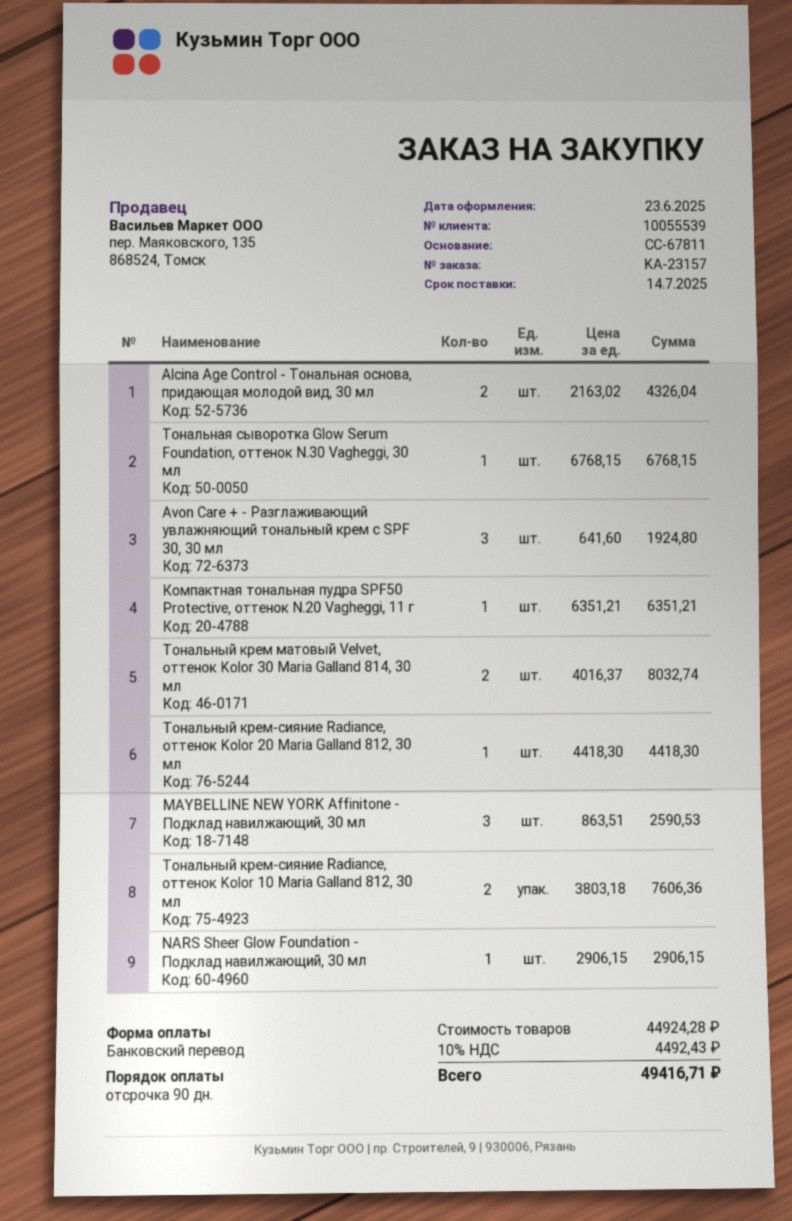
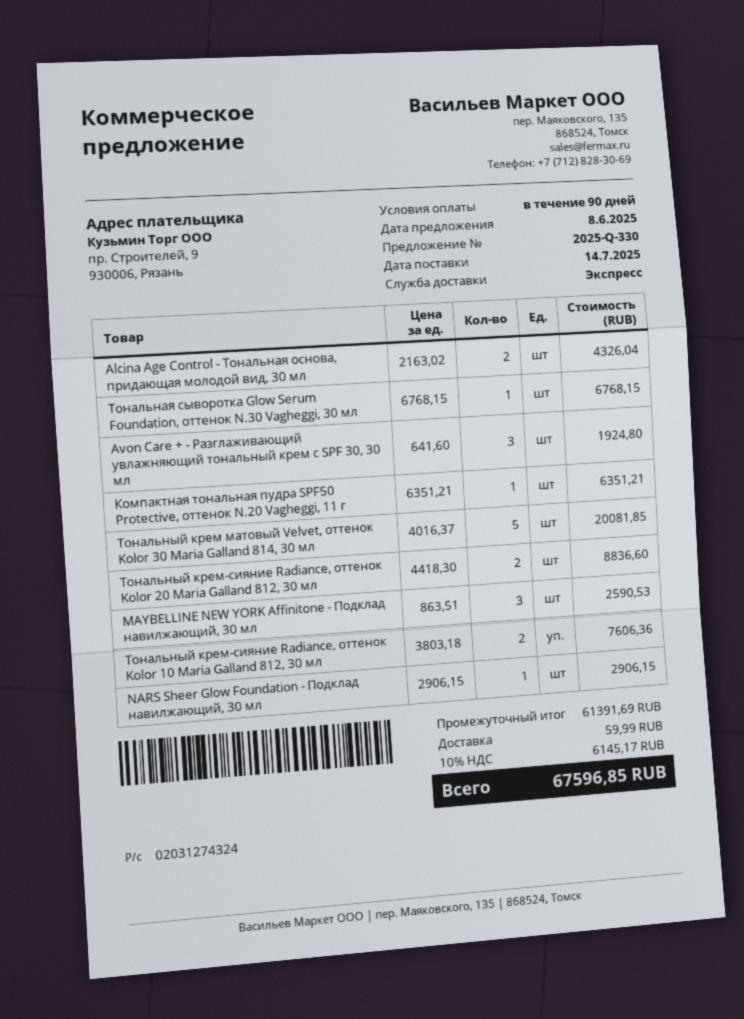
Тональный крем матовый Velvet, оттенок Kolor 30 Maria Galland 814, 30 мл: 2 x 4016.37 = 8032.74 -> 5 x 4016.37 = 20081.85
Тональный крем-сияние Radiance, оттенок Kolor 20 Maria Galland 812, 30 мл: 1 x 4418.30 = 4418.30 -> 2 x 4418.30 = 8836.60
subtotal: 44924.28 -> 61391.69
shipping: none -> 59.99
tax: 10% = 4492.43 -> 10% = 6145.17
total: 49416.71 -> 67596.85

